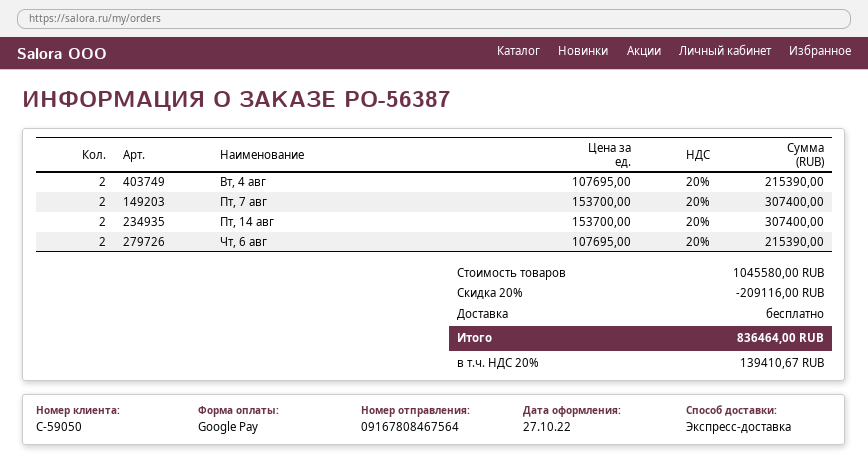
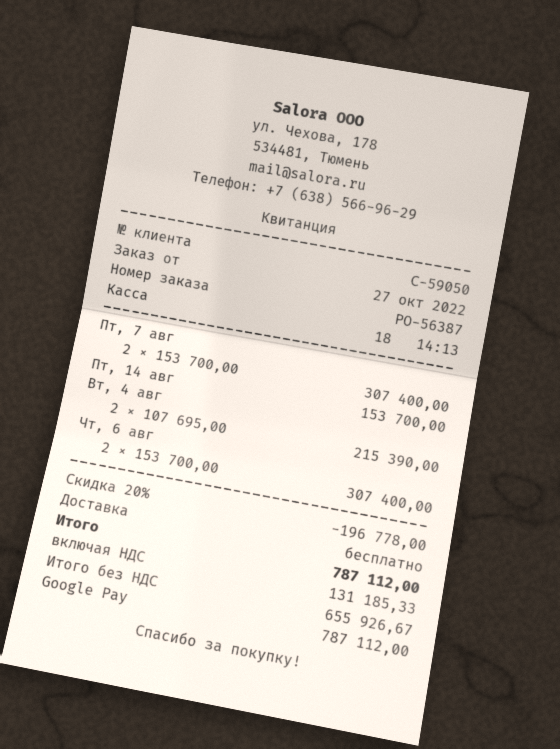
Пт, 14 авг: 2 x 153700.00 = 307400.00 -> 1 x 153700.00 = 153700.00
Чт, 6 авг: 2 x 107695.00 = 215390.00 -> 2 x 153700.00 = 307400.00
discount: 20% = 209116.00 -> 20% = 196778.00
tax: 139410.67 -> 131185.33
total: 836464.00 -> 787112.00

